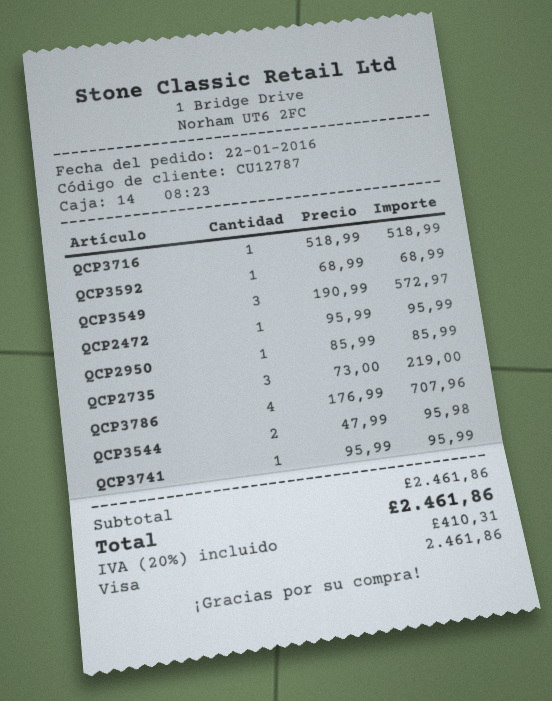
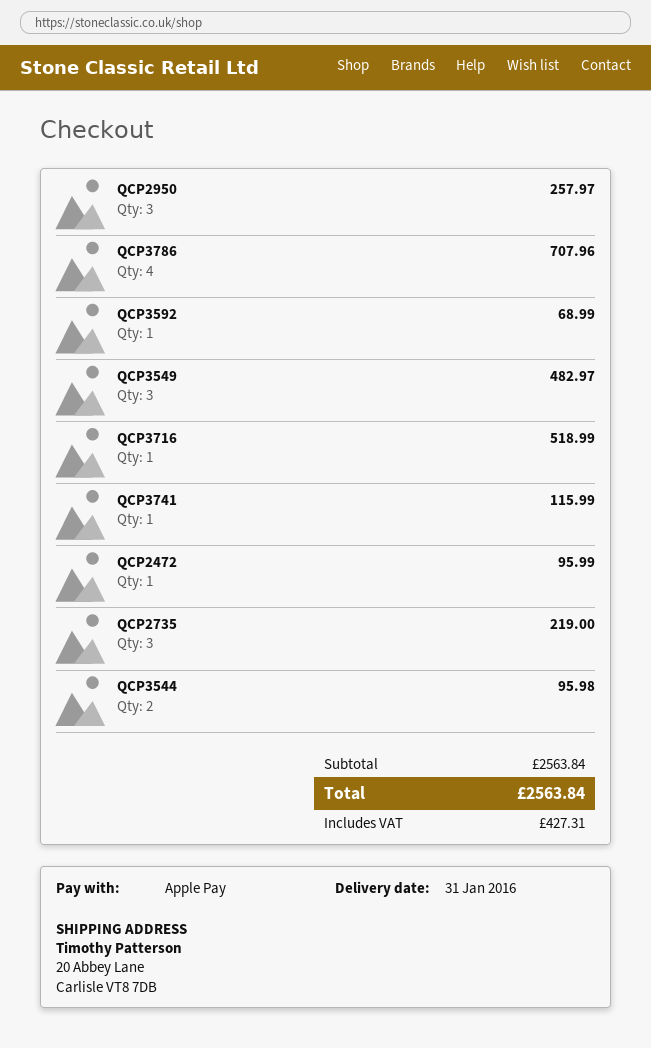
payment method: Visa -> Apple Pay
QCP3549: 3 for 572.97 -> 3 for 482.97
QCP2950: 1 for 85.99 -> 3 for 257.97
QCP3741: 1 for 95.99 -> 1 for 115.99
subtotal: 2461.86 -> 2563.84
tax: 410.31 -> 427.31
total: 2461.86 -> 2563.84

